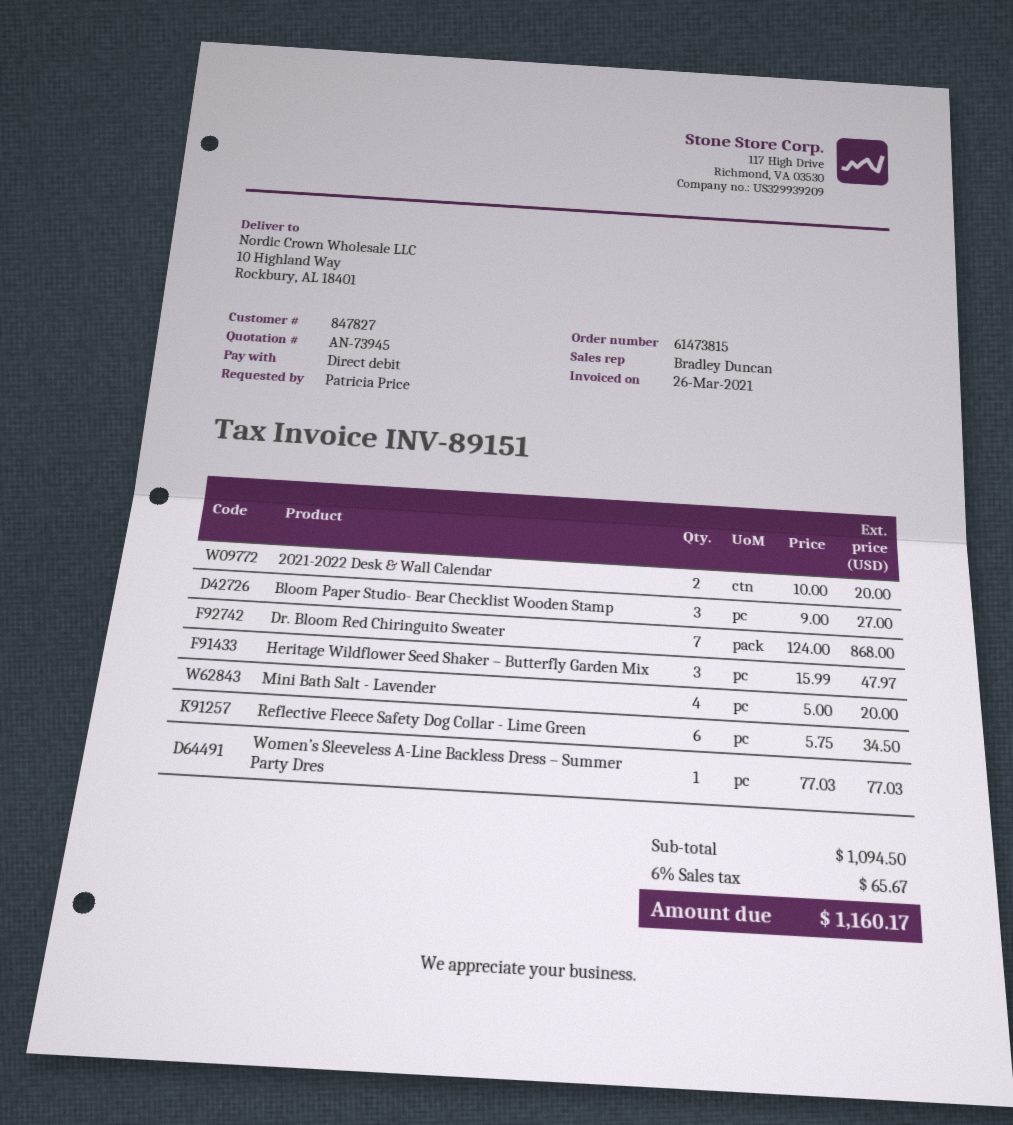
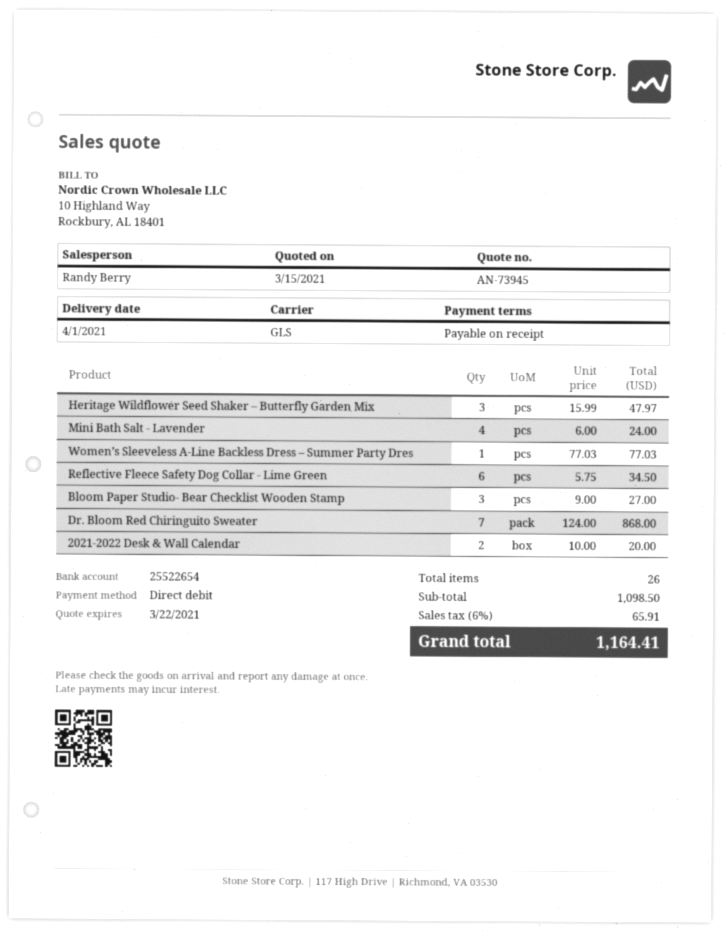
sales rep: Bradley Duncan -> Randy Berry
Mini Bath Salt - Lavender: 4 x 5.00 = 20.00 -> 4 x 6.00 = 24.00
subtotal: 1094.50 -> 1098.50
tax: 6% = 65.67 -> 6% = 65.91
total: 1160.17 -> 1164.41

